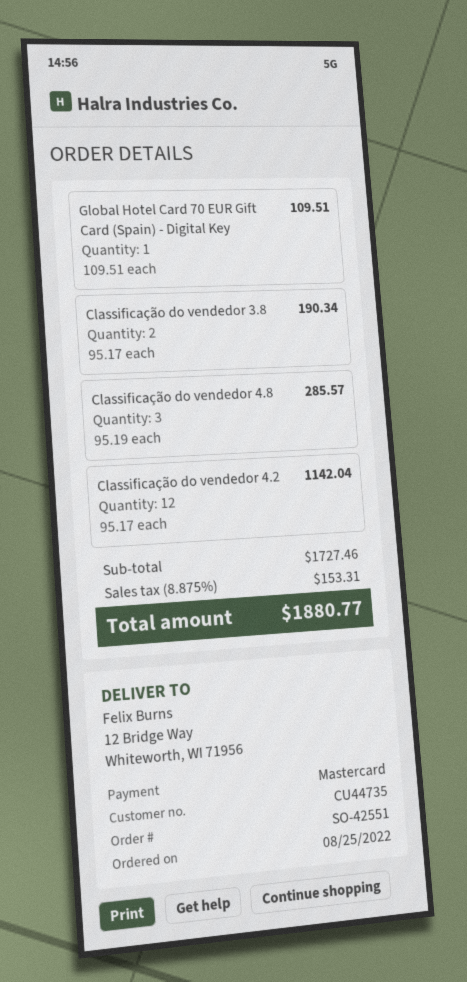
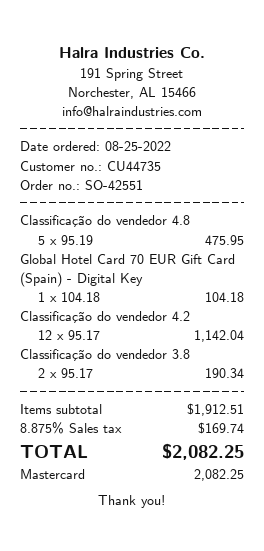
Global Hotel Card 70 EUR Gift Card (Spain) - Digital Key: 1 x 109.51 = 109.51 -> 1 x 104.18 = 104.18
Classificação do vendedor 4.8: 3 x 95.19 = 285.57 -> 5 x 95.19 = 475.95
subtotal: 1727.46 -> 1912.51
tax: 8.875% = 153.31 -> 8.875% = 169.74
total: 1880.77 -> 2082.25

